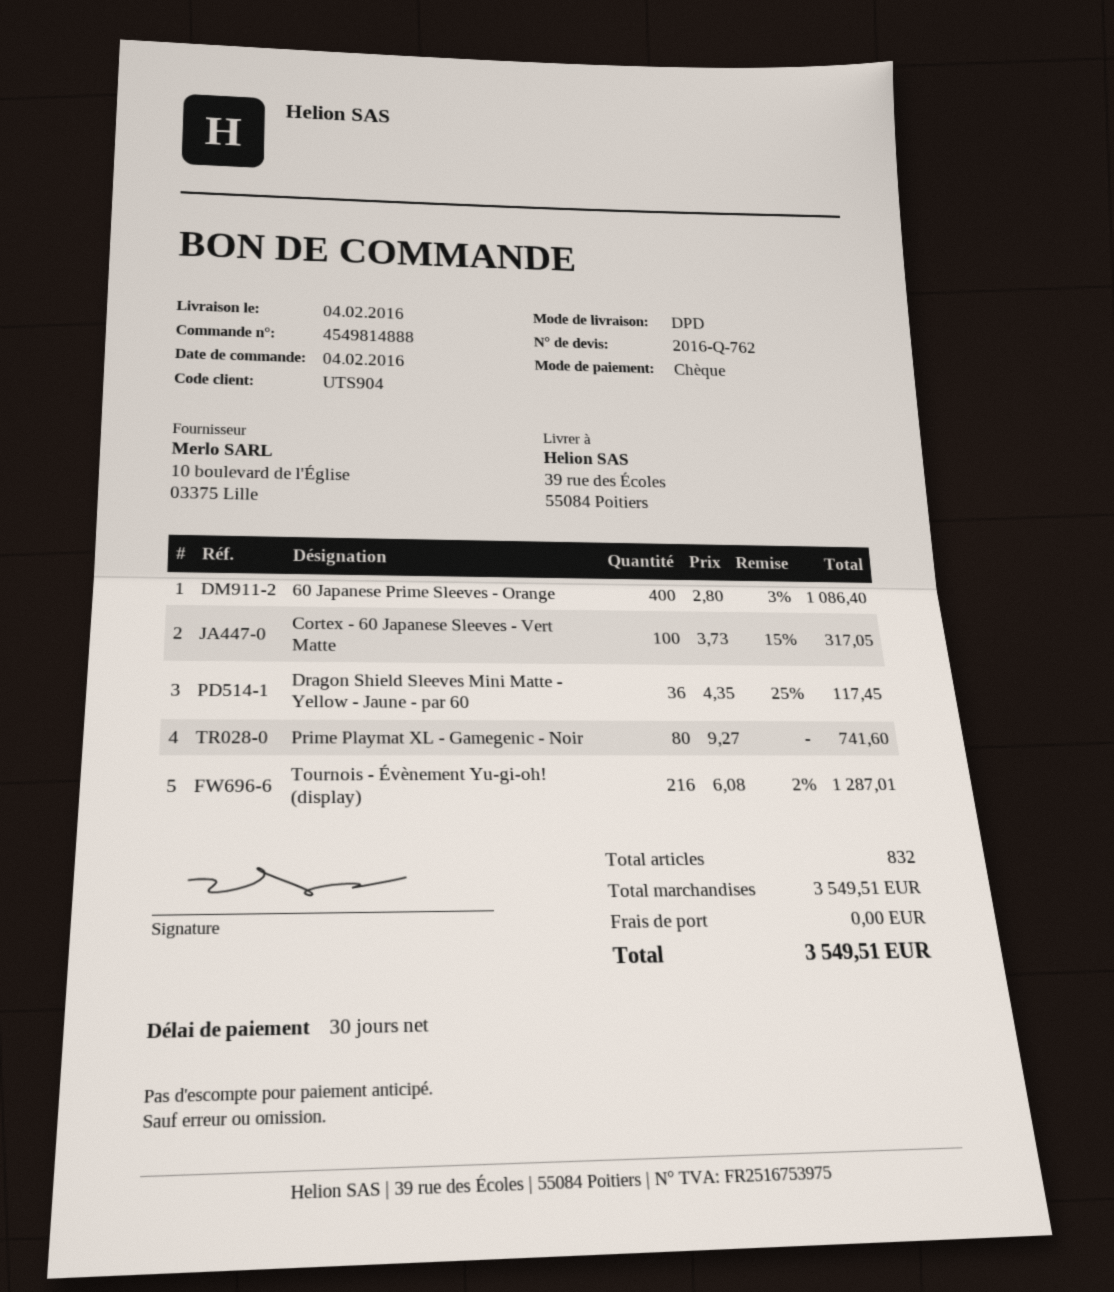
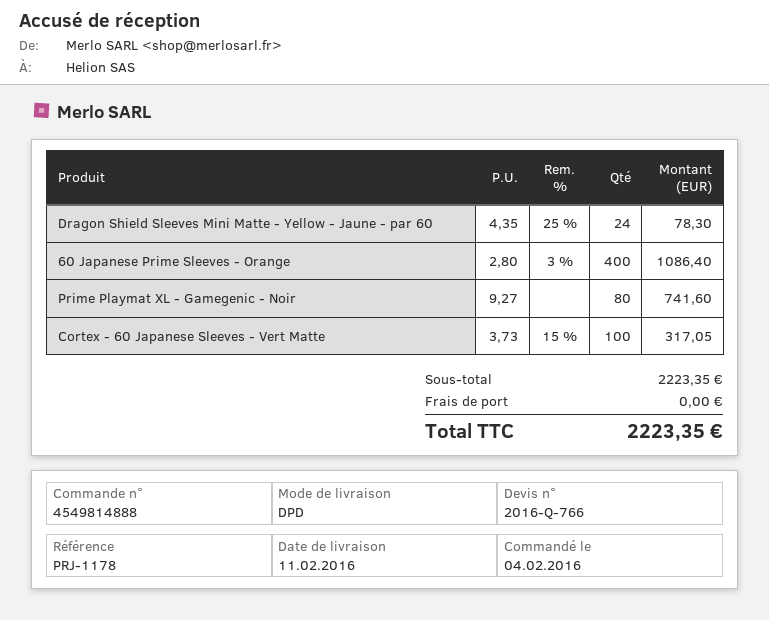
quote number: 2016-Q-762 -> 2016-Q-766
delivery date: 2016-02-04 -> 2016-02-11
Dragon Shield Sleeves Mini Matte - Yellow - Jaune - par 60: 36 x 4.35 - 25% = 117.45 -> 24 x 4.35 - 25% = 78.30
Tournois - Évènement Yu-gi-oh! (display): 216 x 6.08 - 2% = 1287.01 -> none
subtotal: 3549.51 -> 2223.35
total: 3549.51 -> 2223.35

